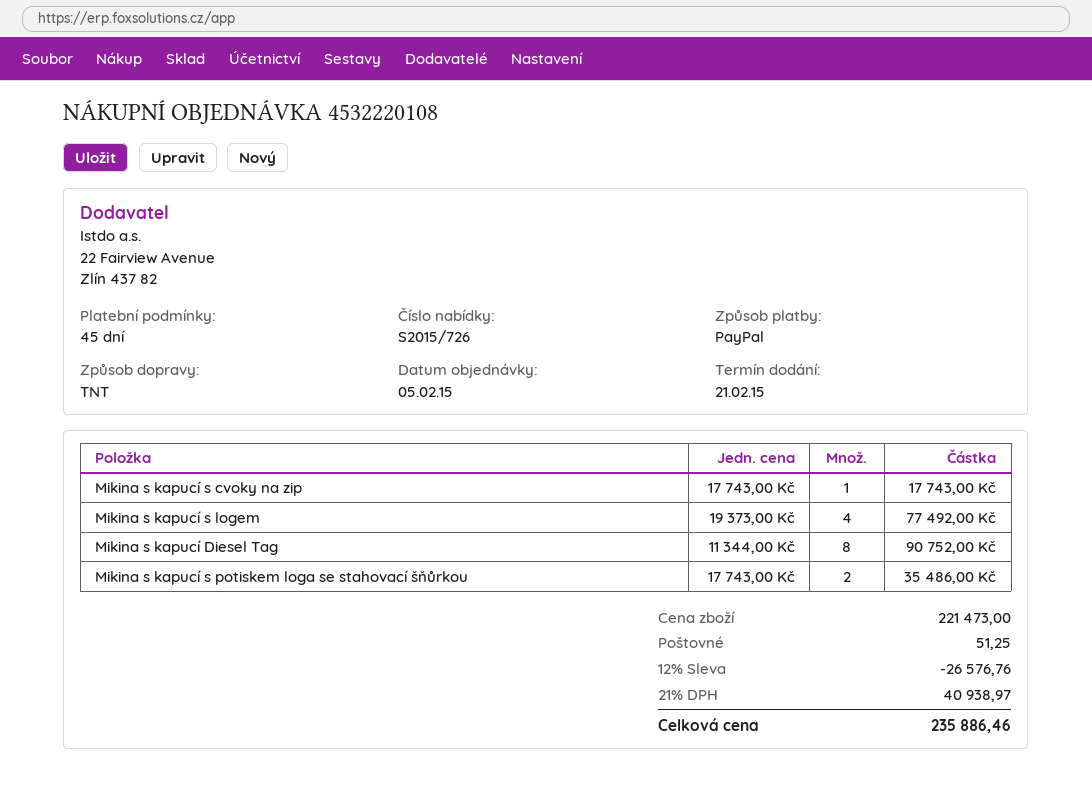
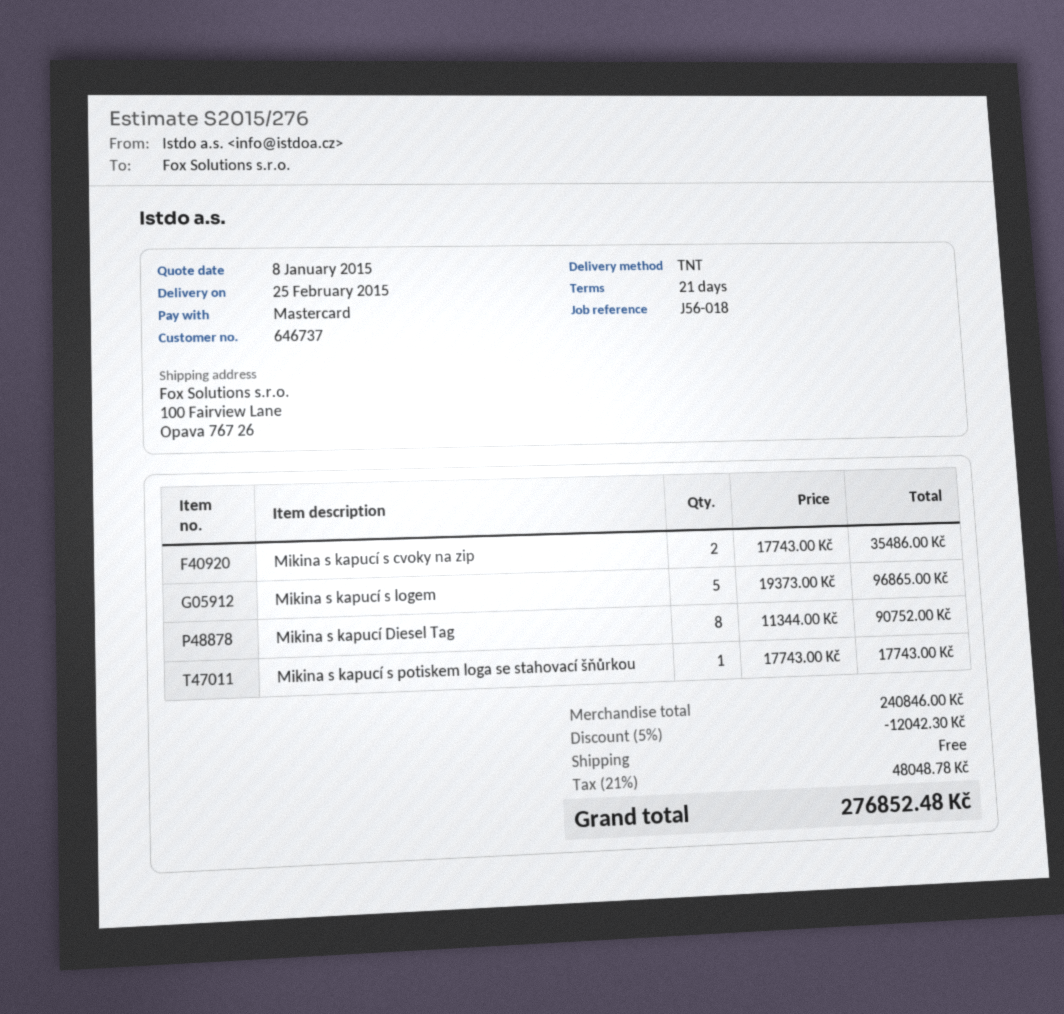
quote number: S2015/726 -> S2015/276
delivery date: 2015-02-21 -> 2015-02-25
payment terms: 45 days -> 21 days
payment method: PayPal -> Mastercard
Mikina s kapucí s cvoky na zip: 1 x 17743.00 = 17743.00 -> 2 x 17743.00 = 35486.00
Mikina s kapucí s logem: 4 x 19373.00 = 77492.00 -> 5 x 19373.00 = 96865.00
Mikina s kapucí s potiskem loga se stahovací šňůrkou: 2 x 17743.00 = 35486.00 -> 1 x 17743.00 = 17743.00
subtotal: 221473.00 -> 240846.00
discount: 12% = 26576.76 -> 5% = 12042.30
shipping: 51.25 -> 0.00
tax: 21% = 40938.97 -> 21% = 48048.78
total: 235886.46 -> 276852.48

